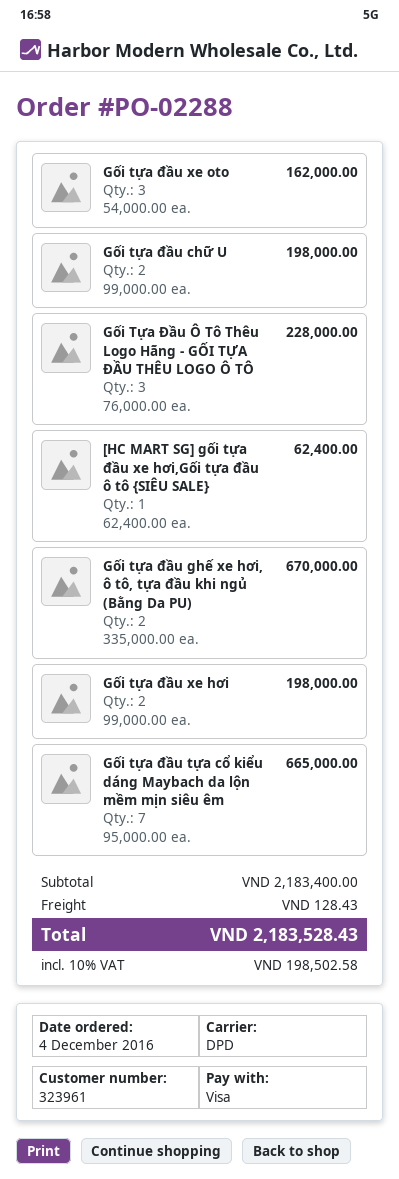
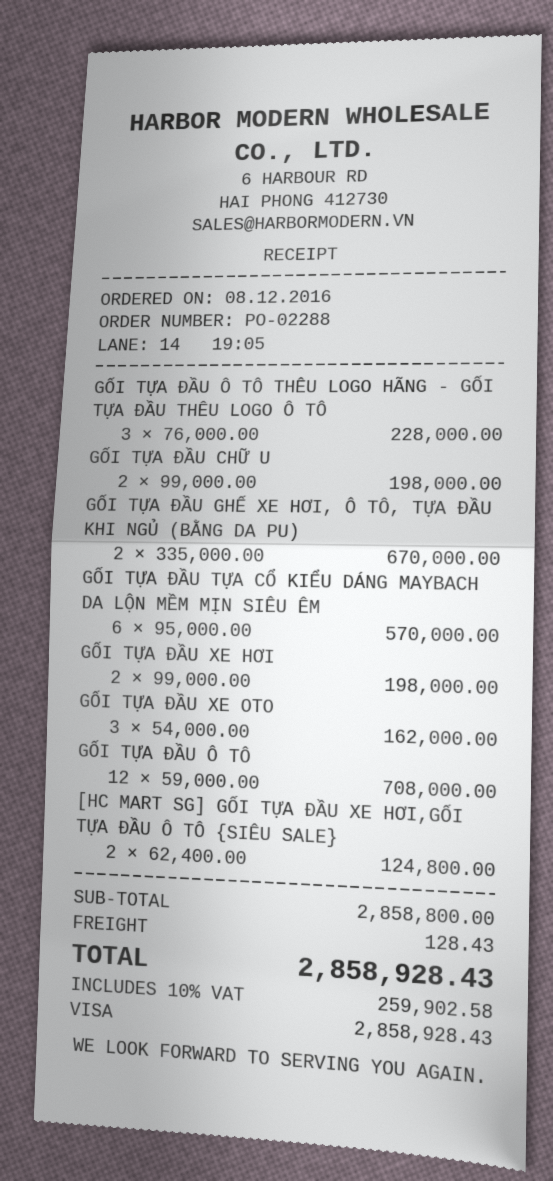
order date: 2016-12-04 -> 2016-12-08
[HC MART SG] gối tựa đầu xe hơi,Gối tựa đầu ô tô {SIÊU SALE}: 1 x 62400.00 = 62400.00 -> 2 x 62400.00 = 124800.00
Gối tựa đầu tựa cổ kiểu dáng Maybach da lộn mềm mịn siêu êm: 7 x 95000.00 = 665000.00 -> 6 x 95000.00 = 570000.00
GỐI TỰA ĐẦU Ô TÔ: none -> 12 x 59000.00 = 708000.00
subtotal: 2183400.00 -> 2858800.00
tax: 10% = 198502.58 -> 10% = 259902.58
total: 2183528.43 -> 2858928.43

